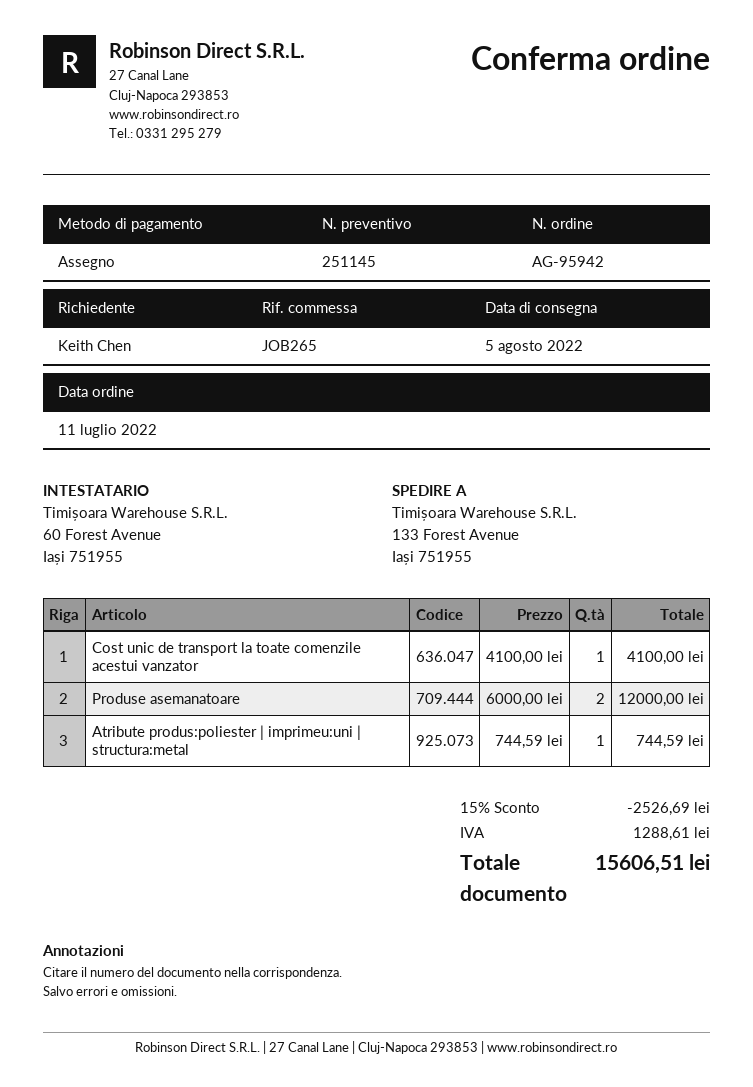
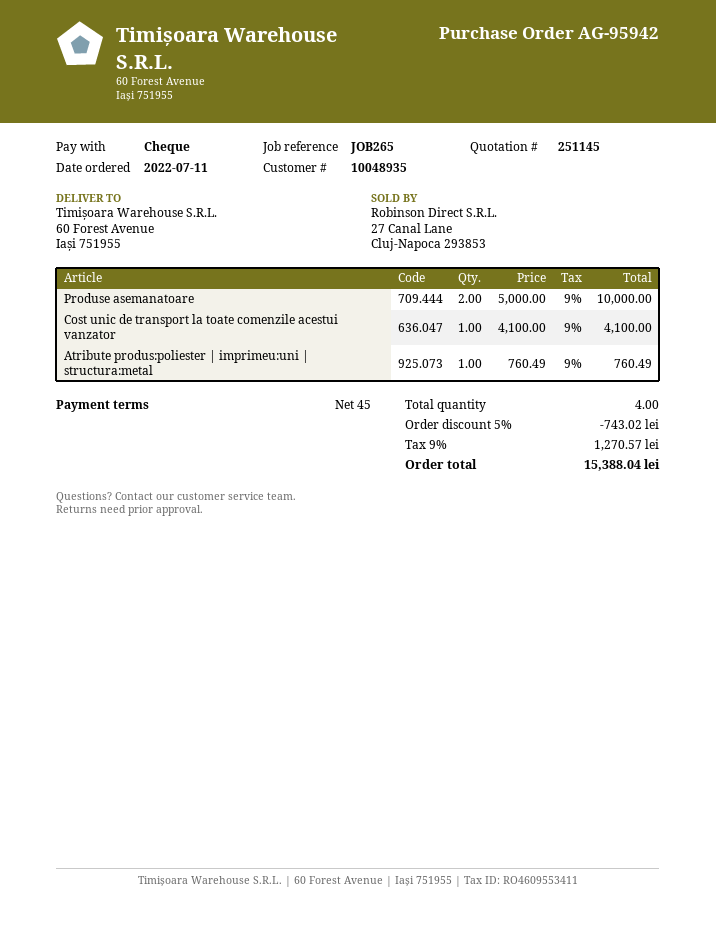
ship to: 133 Forest Avenue, Iași 751955 -> 60 Forest Avenue, Iași 751955
Produse asemanatoare: 2 x 6000.00 = 12000.00 -> 2 x 5000.00 = 10000.00
Atribute produs:poliester | imprimeu:uni | structura:metal: 1 x 744.59 = 744.59 -> 1 x 760.49 = 760.49
discount: 15% = 2526.69 -> 5% = 743.02
tax: 1288.61 -> 1270.57
total: 15606.51 -> 15388.04

